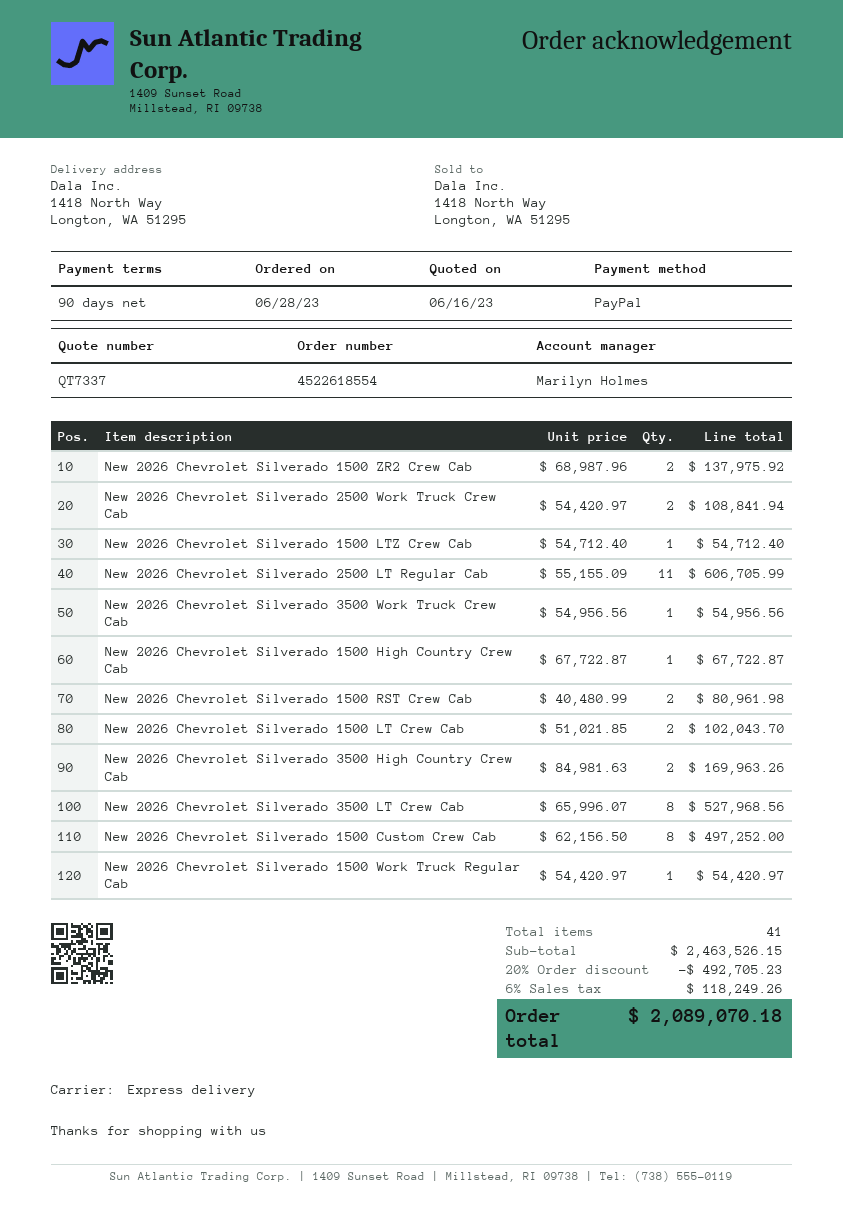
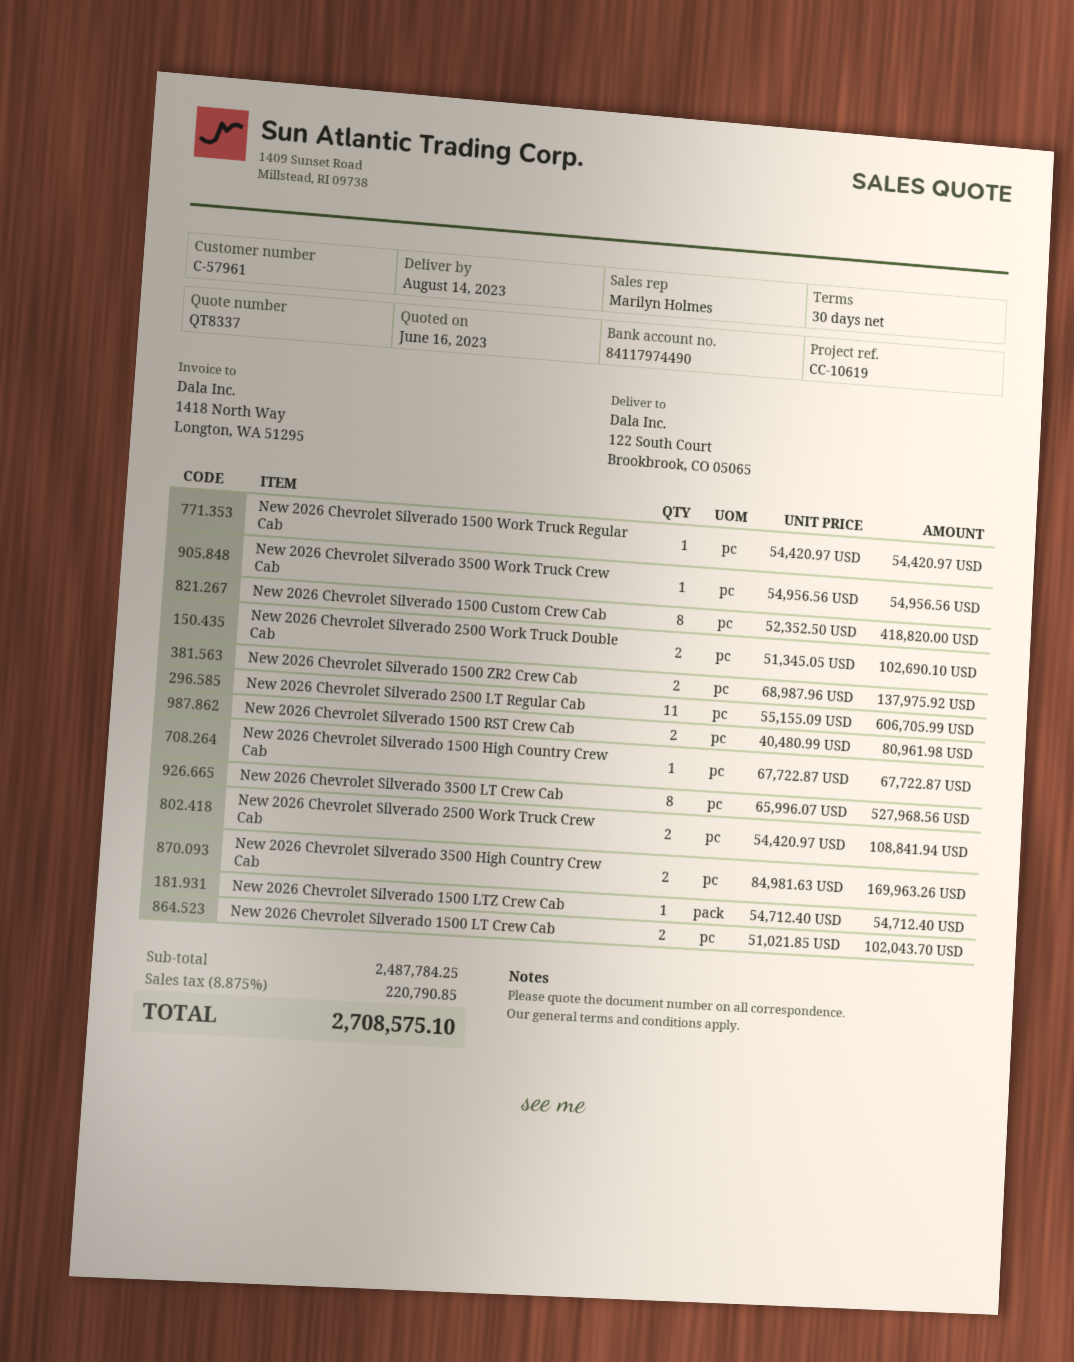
quote number: QT7337 -> QT8337
payment terms: 90 days -> 30 days
ship to: 1418 North Way, Longton, WA 51295 -> 122 South Court, Brookbrook, CO 05065
New 2026 Chevrolet Silverado 1500 Custom Crew Cab: 8 x 62156.50 = 497252.00 -> 8 x 52352.50 = 418820.00
New 2026 Chevrolet Silverado 2500 Work Truck Double Cab: none -> 2 x 51345.05 = 102690.10
subtotal: 2463526.15 -> 2487784.25
discount: 20% = 492705.23 -> none
tax: 6% = 118249.26 -> 8.875% = 220790.85
total: 2089070.18 -> 2708575.10

